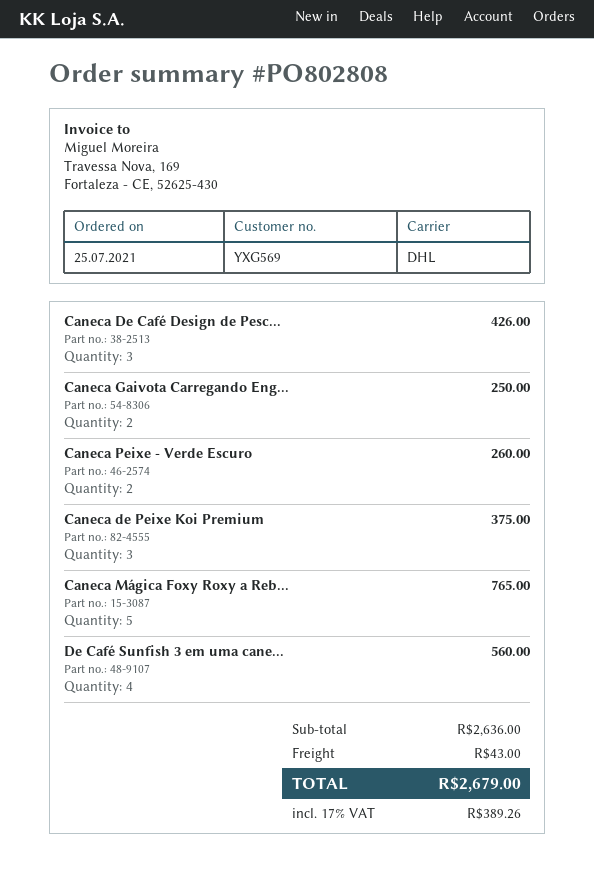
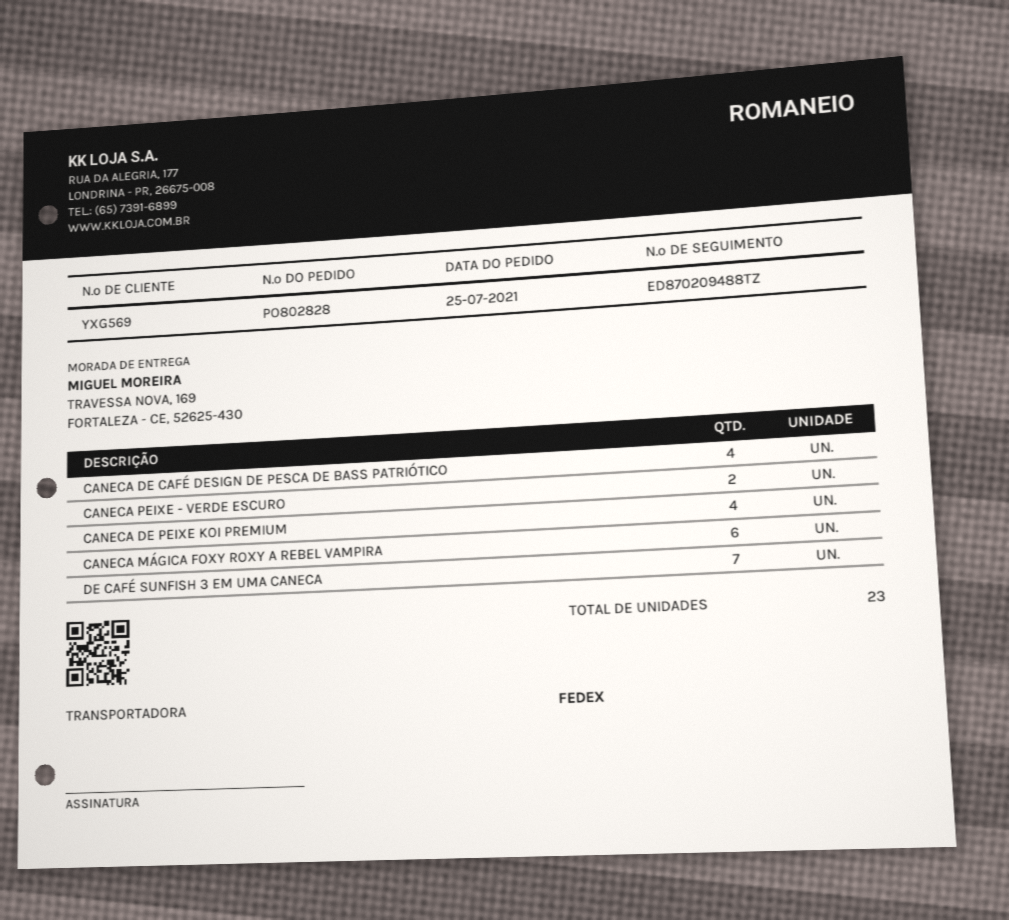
order number: PO802808 -> PO802828
shipping method: DHL -> FedEx
Caneca De Café Design de Pesc...: 3 -> 4
Caneca Gaivota Carregando Eng...: 2 -> none
Caneca de Peixe Koi Premium: 3 -> 4
Caneca Mágica Foxy Roxy a Reb...: 5 -> 6
De Café Sunfish 3 em uma cane...: 4 -> 7

